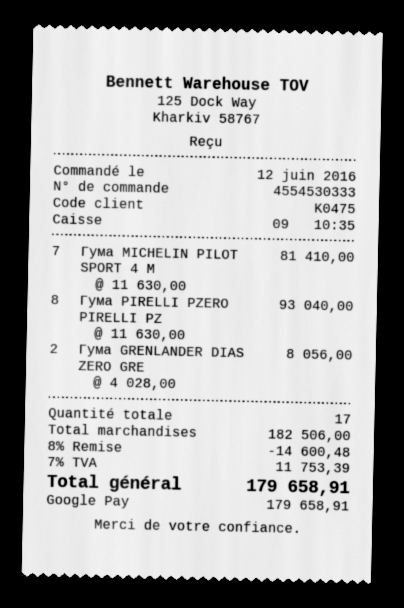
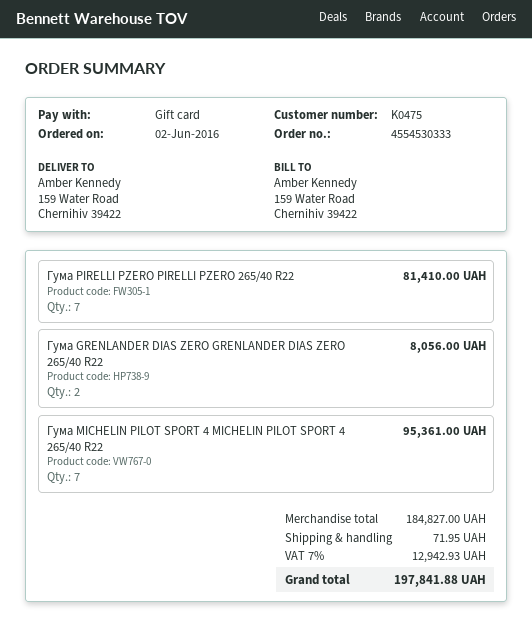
order date: 2016-06-12 -> 2016-06-02
payment method: Google Pay -> gift card
Гума MICHELIN PILOT SPORT 4 M: 7 for 81410.00 -> 7 for 95361.00
Гума PIRELLI PZERO PIRELLI PZ: 8 for 93040.00 -> 7 for 81410.00
subtotal: 182506.00 -> 184827.00
discount: 8% = 14600.48 -> none
shipping: none -> 71.95
tax: 7% = 11753.39 -> 7% = 12942.93
total: 179658.91 -> 197841.88

